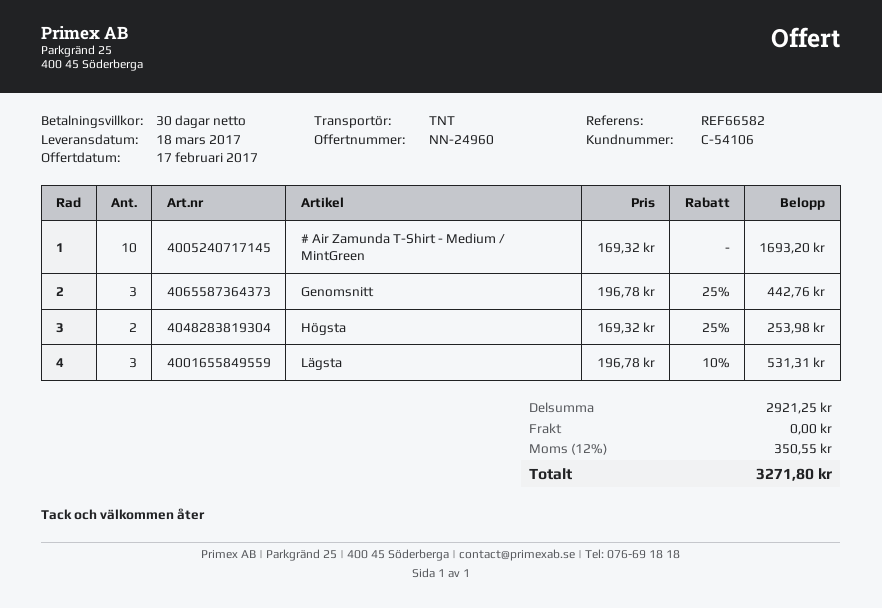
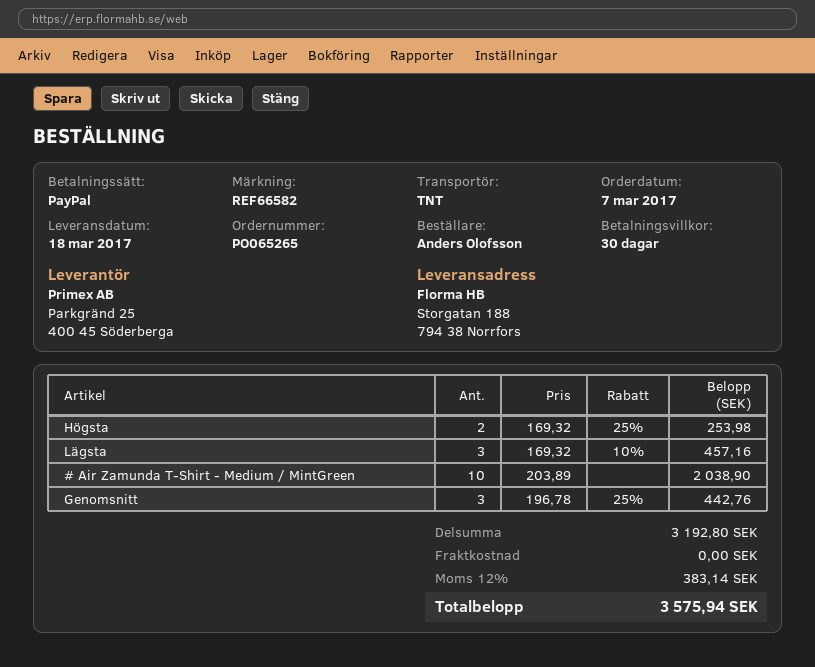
# Air Zamunda T-Shirt - Medium / MintGreen: 10 x 169.32 = 1693.20 -> 10 x 203.89 = 2038.90
Lägsta: 3 x 196.78 - 10% = 531.31 -> 3 x 169.32 - 10% = 457.16
subtotal: 2921.25 -> 3192.80
tax: 12% = 350.55 -> 12% = 383.14
total: 3271.80 -> 3575.94

